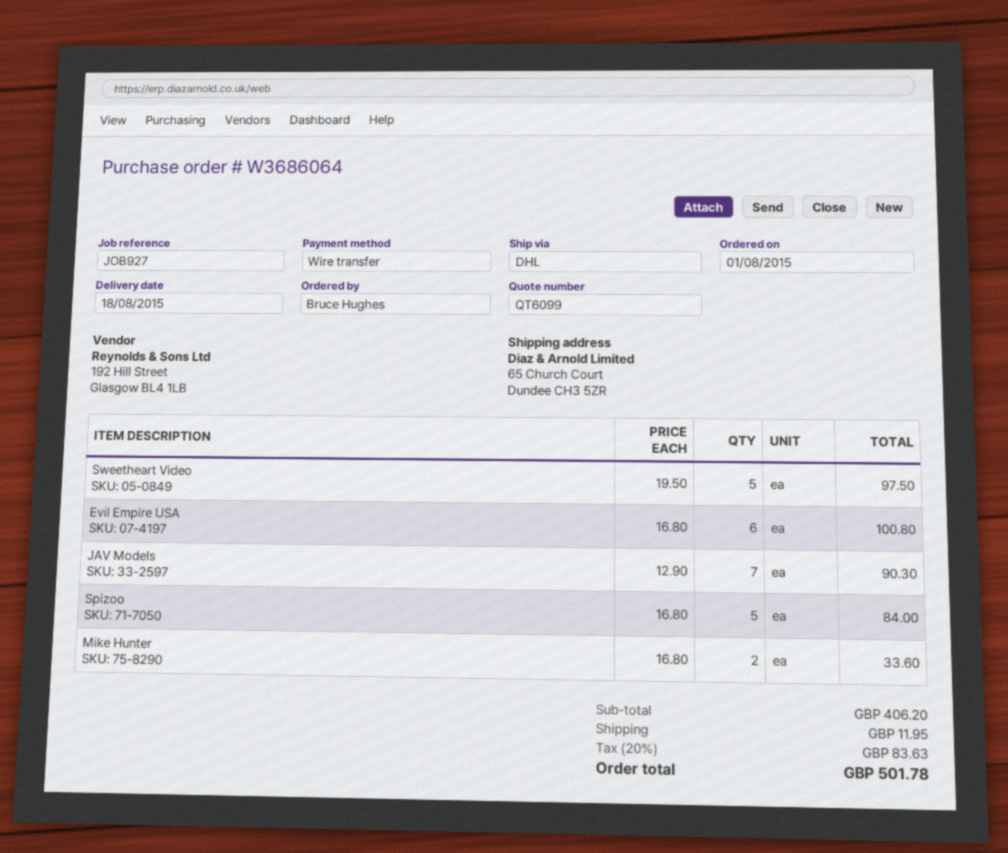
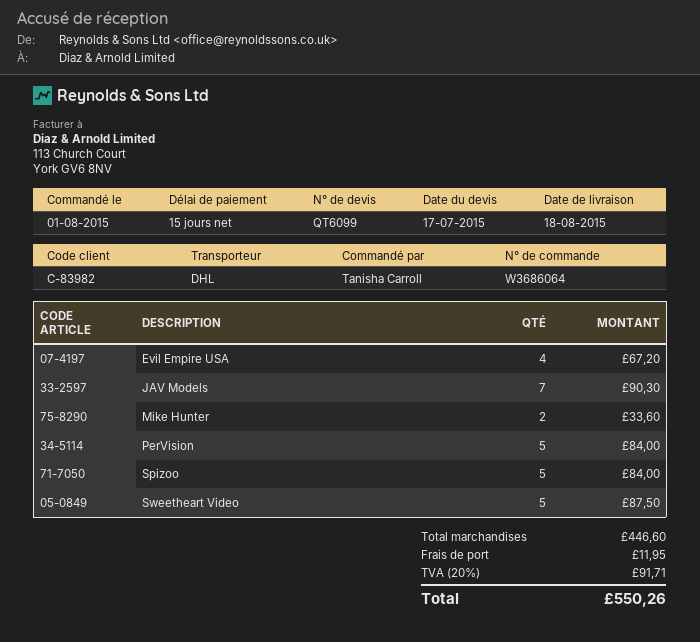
ordered by: Bruce Hughes -> Tanisha Carroll
Sweetheart Video: 5 for 97.50 -> 5 for 87.50
Evil Empire USA: 6 for 100.80 -> 4 for 67.20
PerVision: none -> 5 for 84.00
subtotal: 406.20 -> 446.60
tax: 20% = 83.63 -> 20% = 91.71
total: 501.78 -> 550.26

